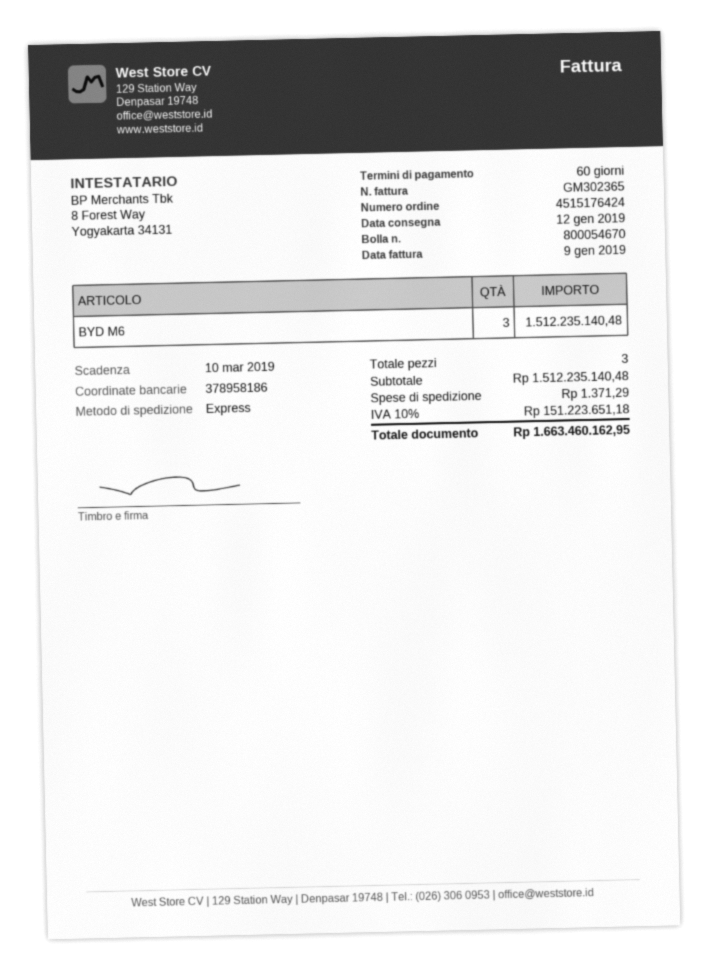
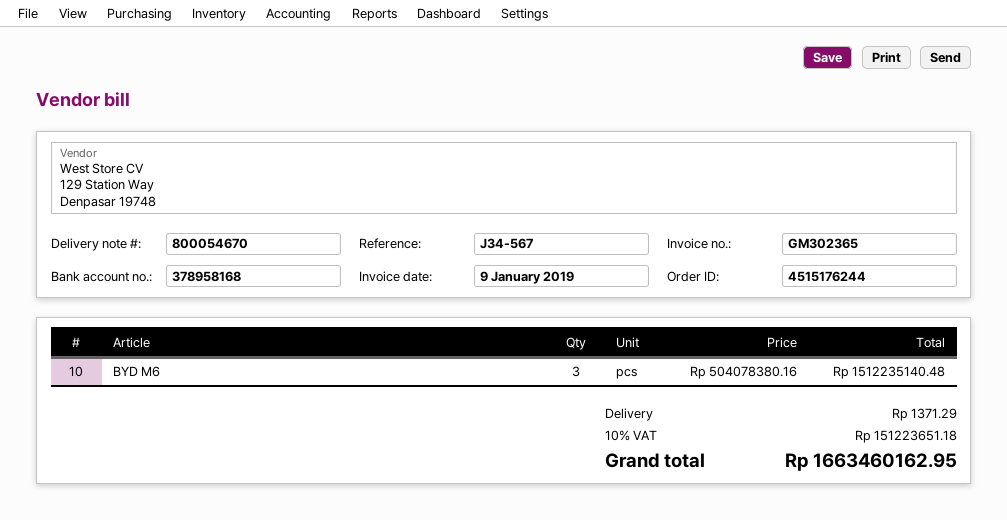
order number: 4515176424 -> 4515176244
bank account: 378958186 -> 378958168

